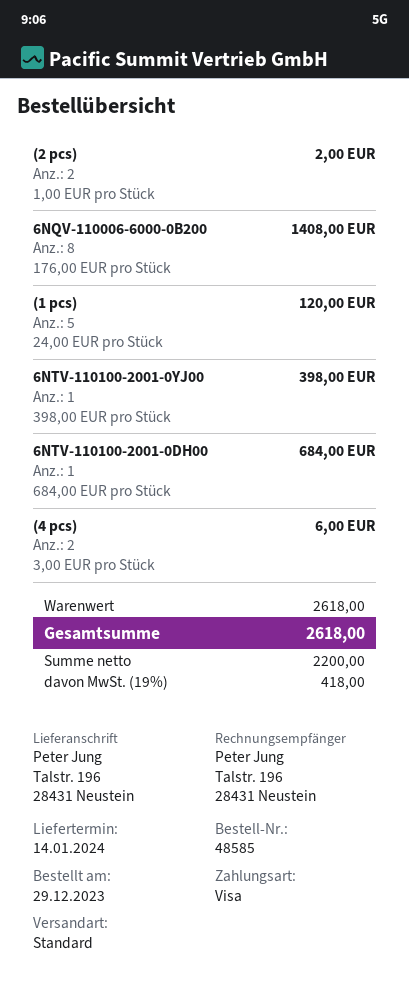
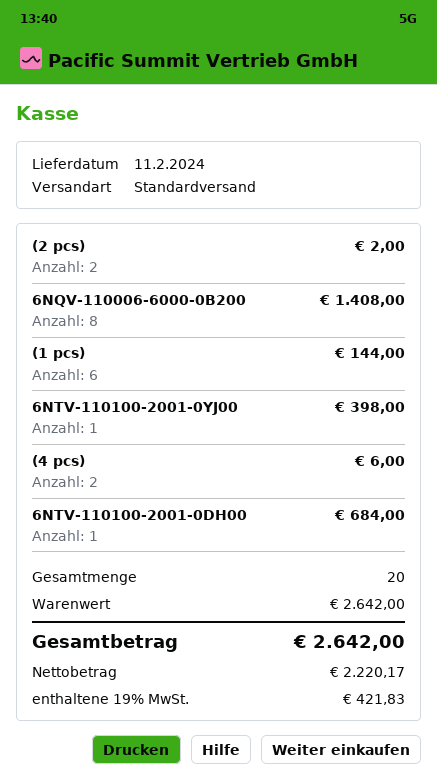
delivery date: 2024-01-14 -> 2024-02-11
(1 pcs): 5 for 120.00 -> 6 for 144.00
subtotal: 2618.00 -> 2642.00
net: 2200.00 -> 2220.17
tax: 19% = 418.00 -> 19% = 421.83
total: 2618.00 -> 2642.00

